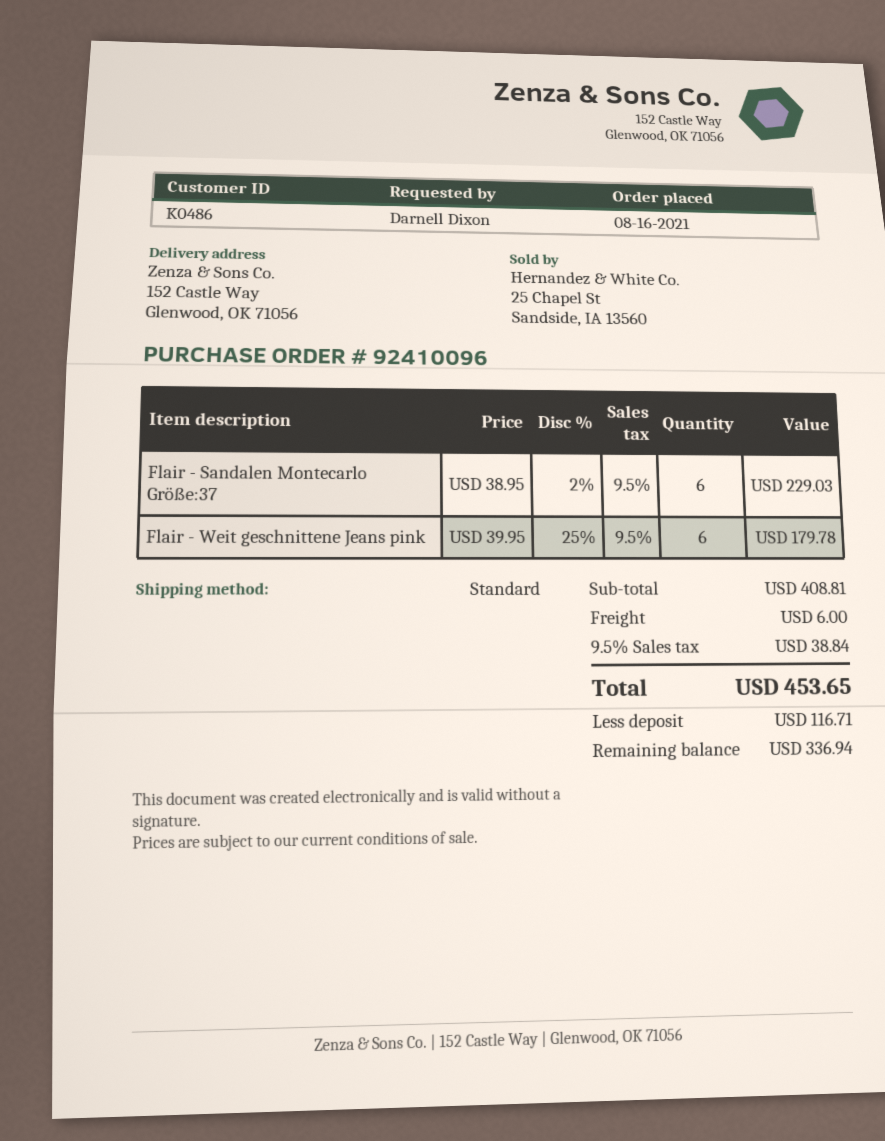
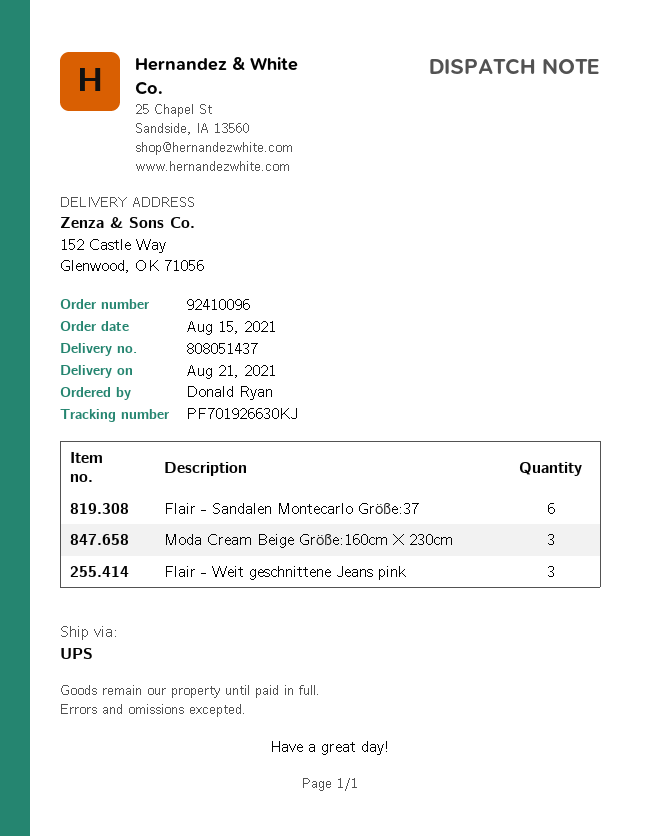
order date: 2021-08-16 -> 2021-08-15
ordered by: Darnell Dixon -> Donald Ryan
shipping method: standard -> UPS
Flair - Weit geschnittene Jeans pink: 6 -> 3
Moda Cream Beige Größe:160cm X 230cm: none -> 3

